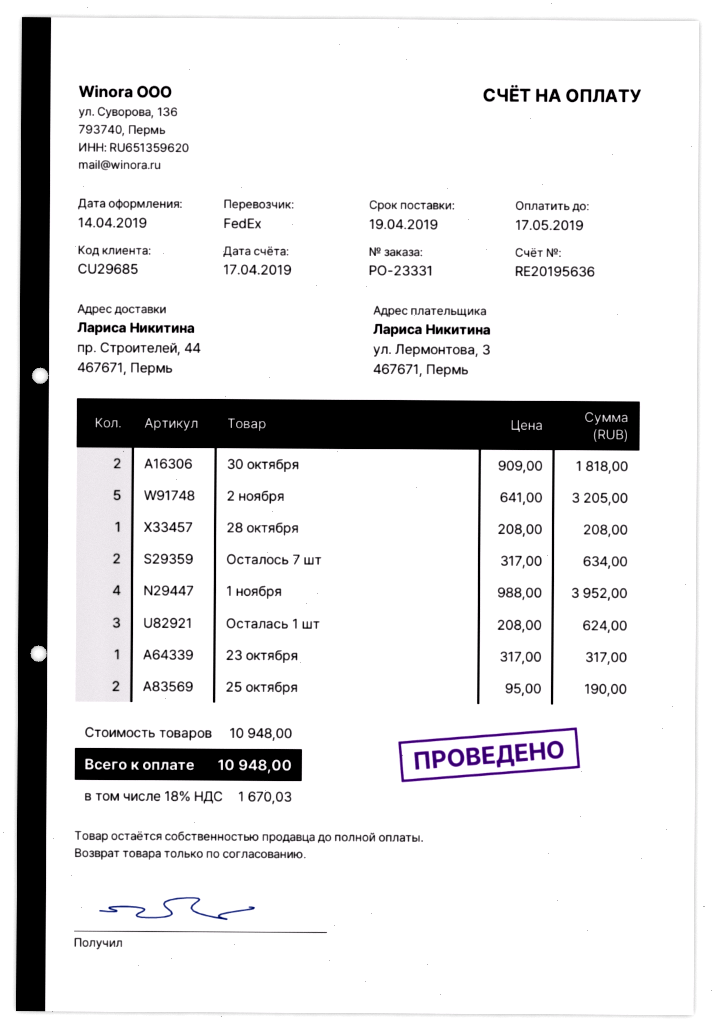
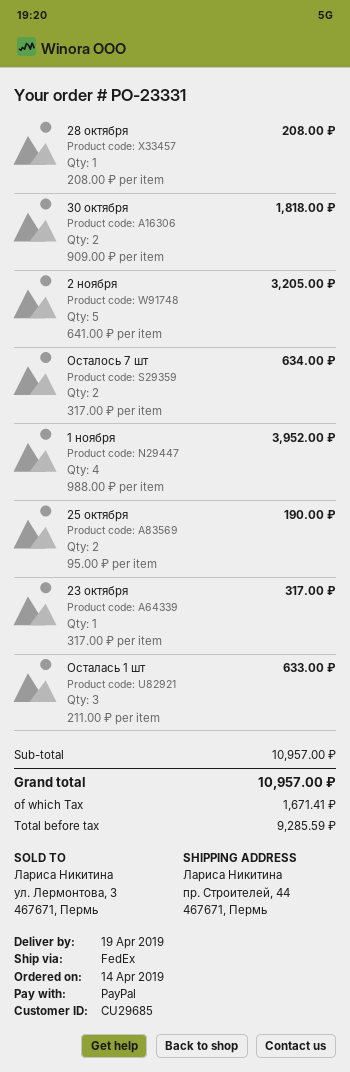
Осталась 1 шт: 3 x 208.00 = 624.00 -> 3 x 211.00 = 633.00
subtotal: 10948.00 -> 10957.00
tax: 1670.03 -> 1671.41
total: 10948.00 -> 10957.00

